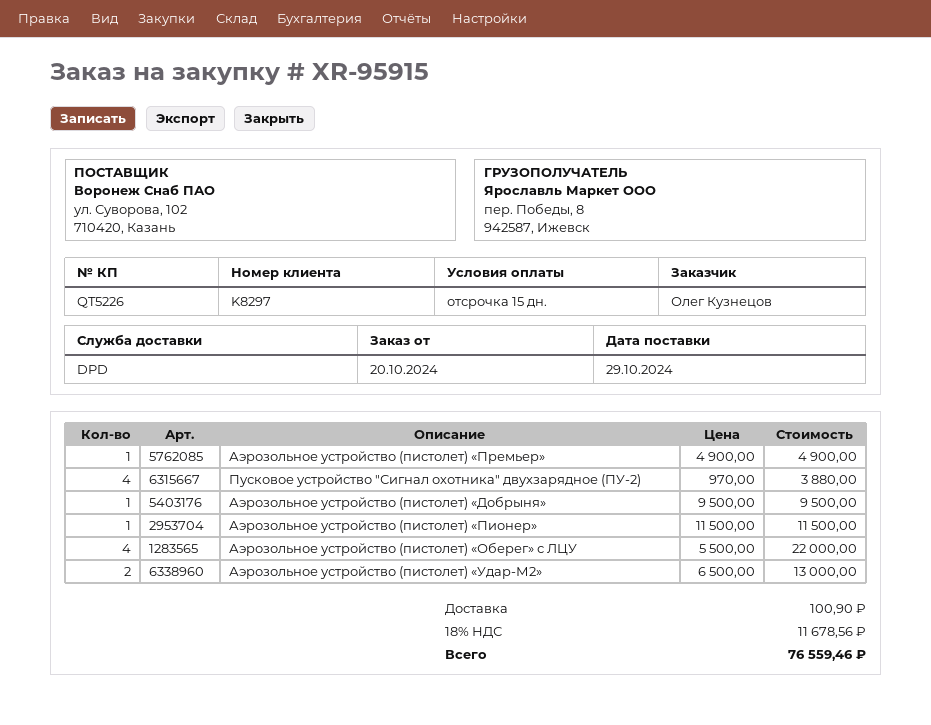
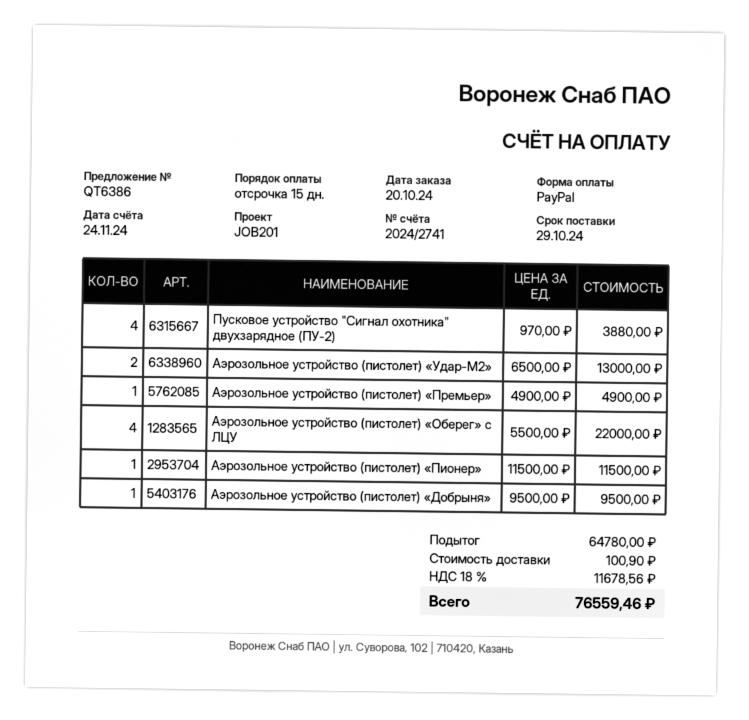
quote number: QT5226 -> QT6386

